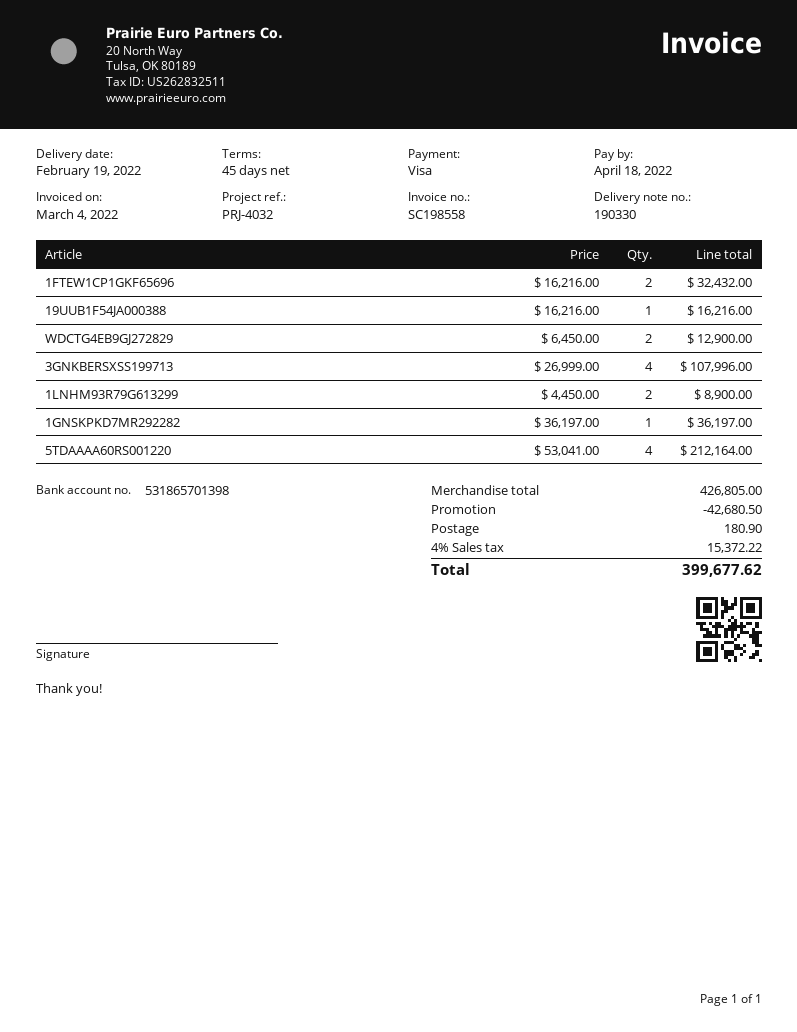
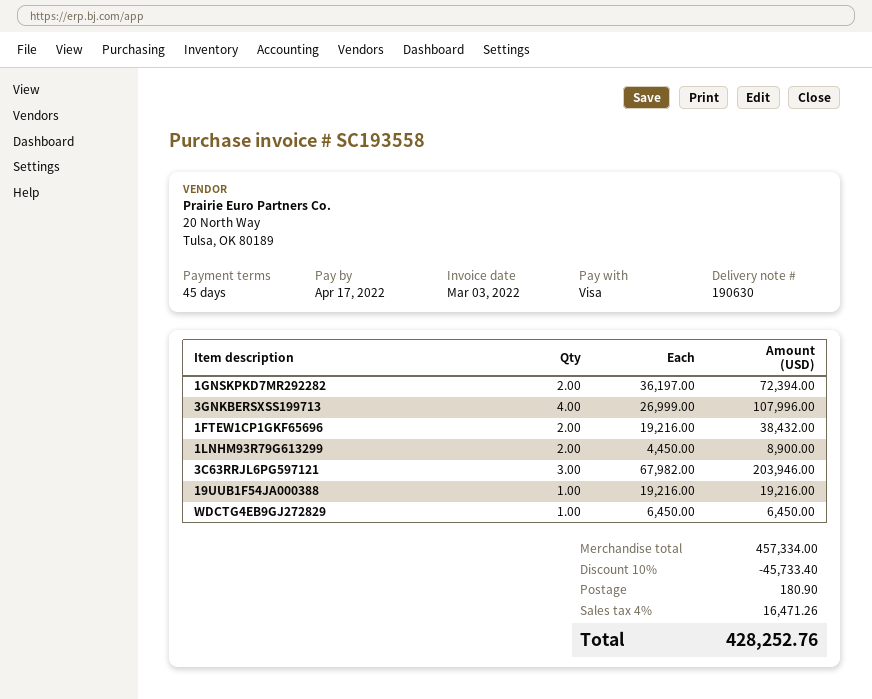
delivery note number: 190330 -> 190630
invoice number: SC198558 -> SC193558
invoice date: 2022-03-04 -> 2022-03-03
due date: 2022-04-18 -> 2022-04-17
1FTEW1CP1GKF65696: 2 x 16216.00 = 32432.00 -> 2 x 19216.00 = 38432.00
19UUB1F54JA000388: 1 x 16216.00 = 16216.00 -> 1 x 19216.00 = 19216.00
WDCTG4EB9GJ272829: 2 x 6450.00 = 12900.00 -> 1 x 6450.00 = 6450.00
1GNSKPKD7MR292282: 1 x 36197.00 = 36197.00 -> 2 x 36197.00 = 72394.00
5TDAAAA60RS001220: 4 x 53041.00 = 212164.00 -> none
3C63RRJL6PG597121: none -> 3 x 67982.00 = 203946.00
subtotal: 426805.00 -> 457334.00
discount: 42680.50 -> 45733.40
tax: 4% = 15372.22 -> 4% = 16471.26
total: 399677.62 -> 428252.76

